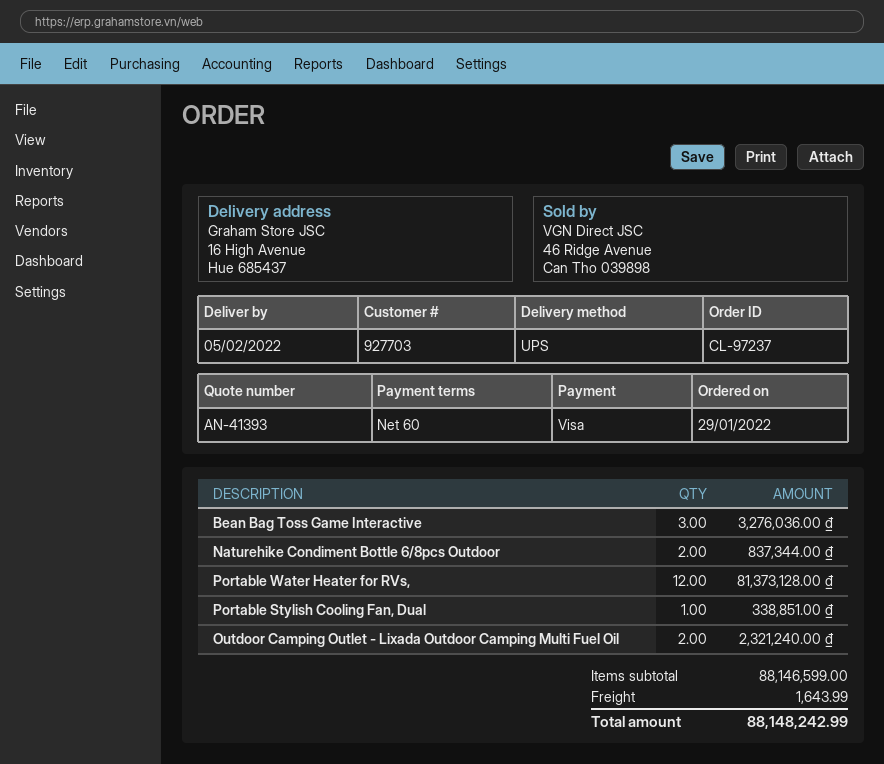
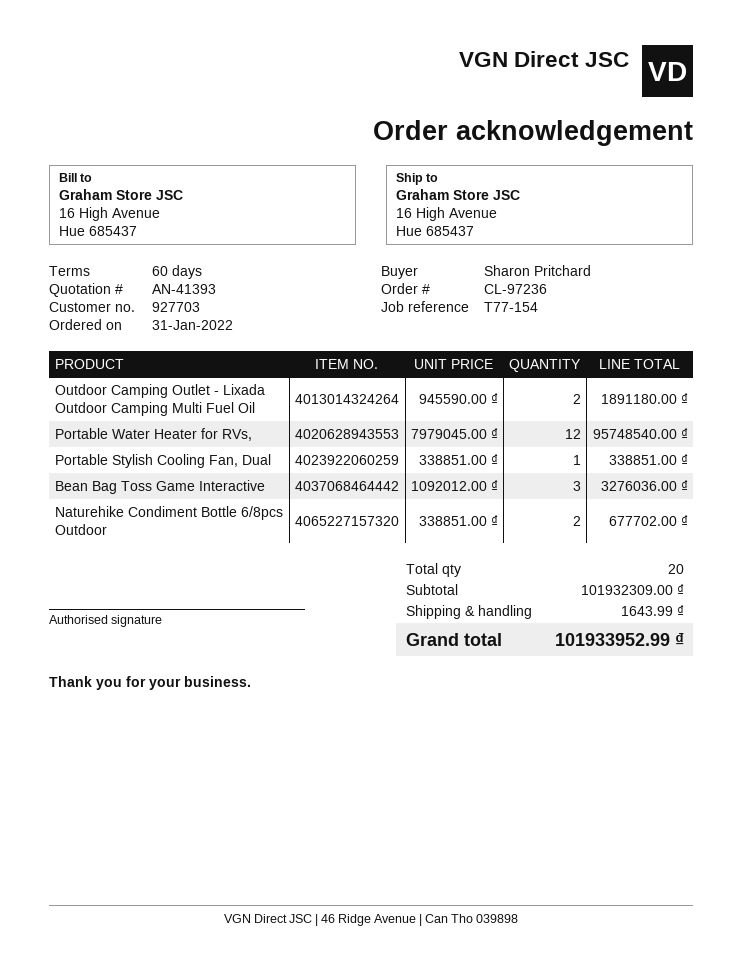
order number: CL-97237 -> CL-97236
order date: 2022-01-29 -> 2022-01-31
Naturehike Condiment Bottle 6/8pcs Outdoor: 2 for 837344.00 -> 2 for 677702.00
Portable Water Heater for RVs,: 12 for 81373128.00 -> 12 for 95748540.00
Outdoor Camping Outlet - Lixada Outdoor Camping Multi Fuel Oil: 2 for 2321240.00 -> 2 for 1891180.00
subtotal: 88146599.00 -> 101932309.00
total: 88148242.99 -> 101933952.99

